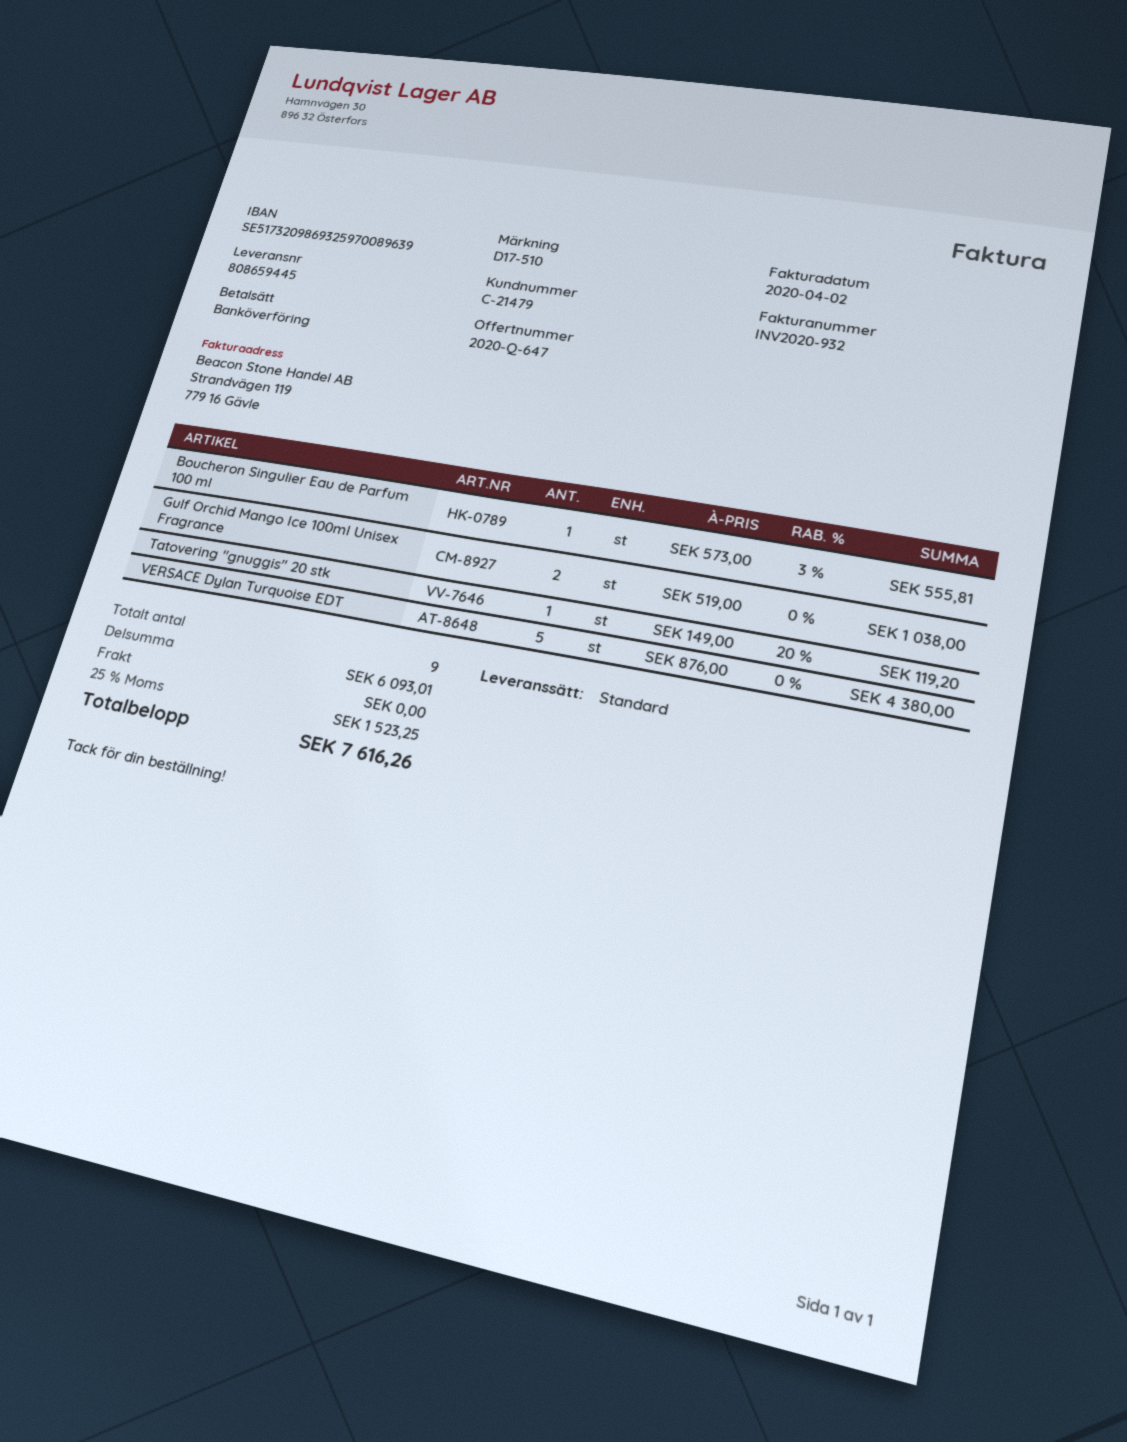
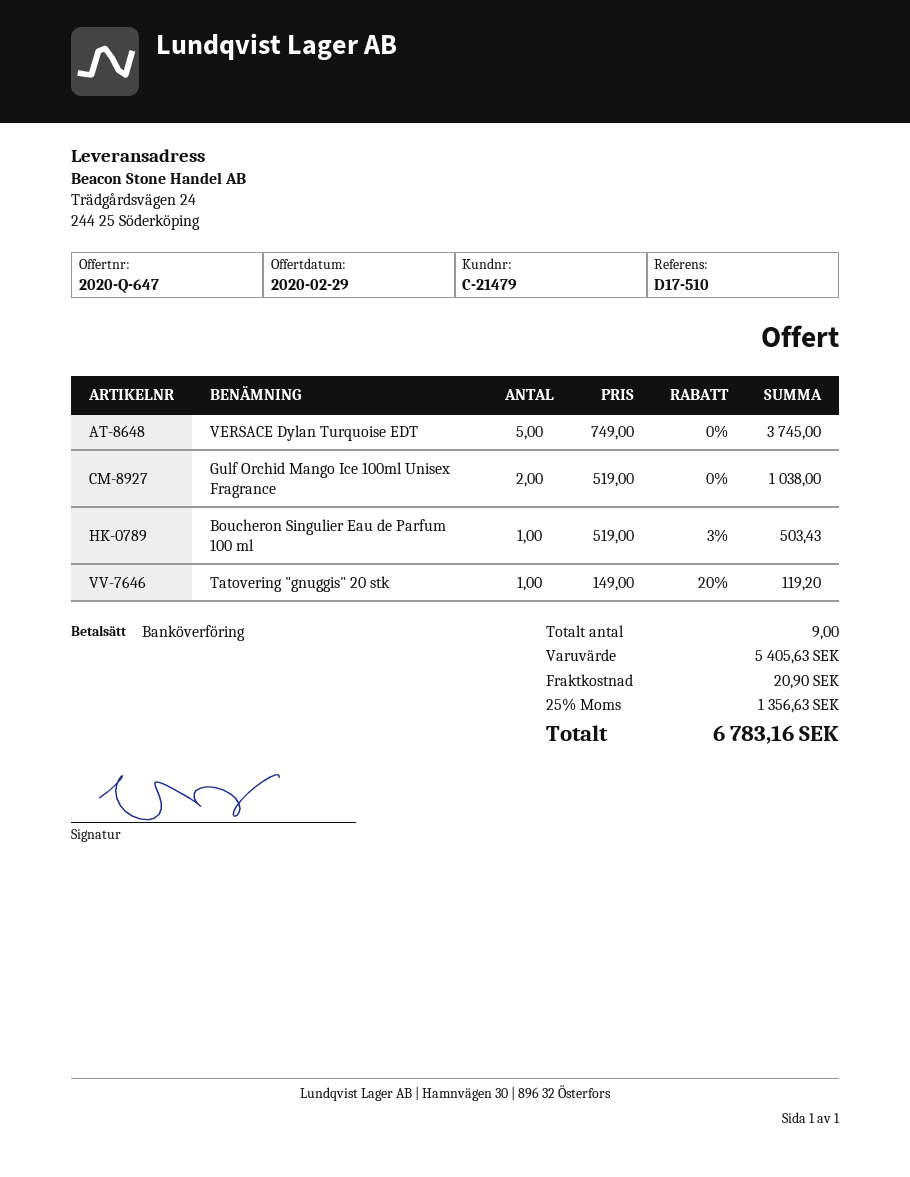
Boucheron Singulier Eau de Parfum 100 ml: 1 x 573.00 - 3% = 555.81 -> 1 x 519.00 - 3% = 503.43
VERSACE Dylan Turquoise EDT: 5 x 876.00 = 4380.00 -> 5 x 749.00 = 3745.00
subtotal: 6093.01 -> 5405.63
shipping: 0.00 -> 20.90
tax: 25% = 1523.25 -> 25% = 1356.63
total: 7616.26 -> 6783.16

